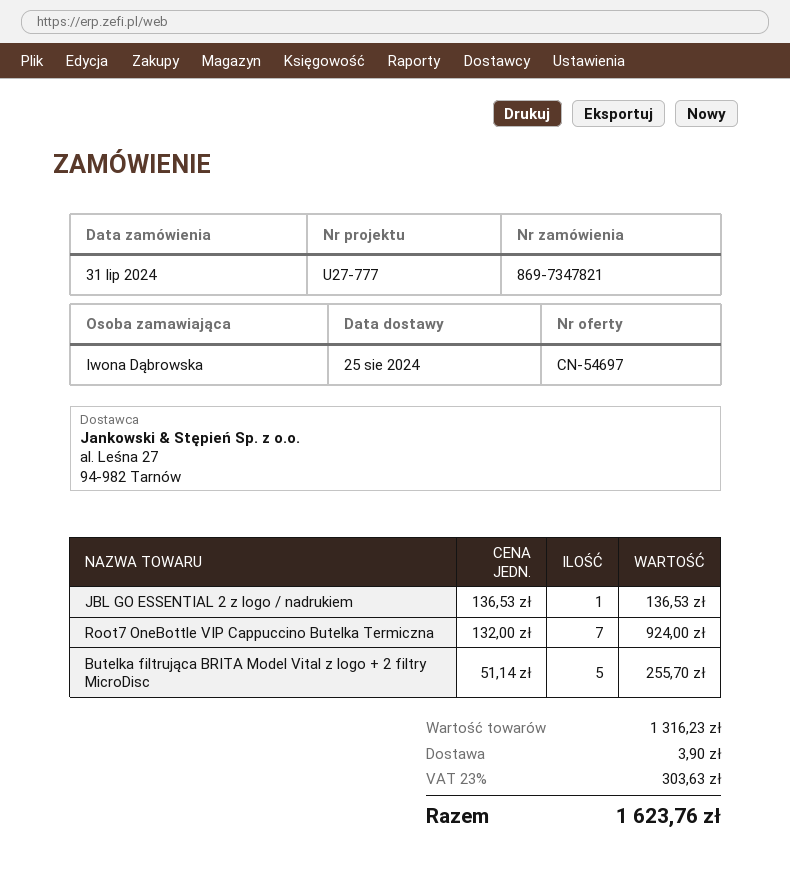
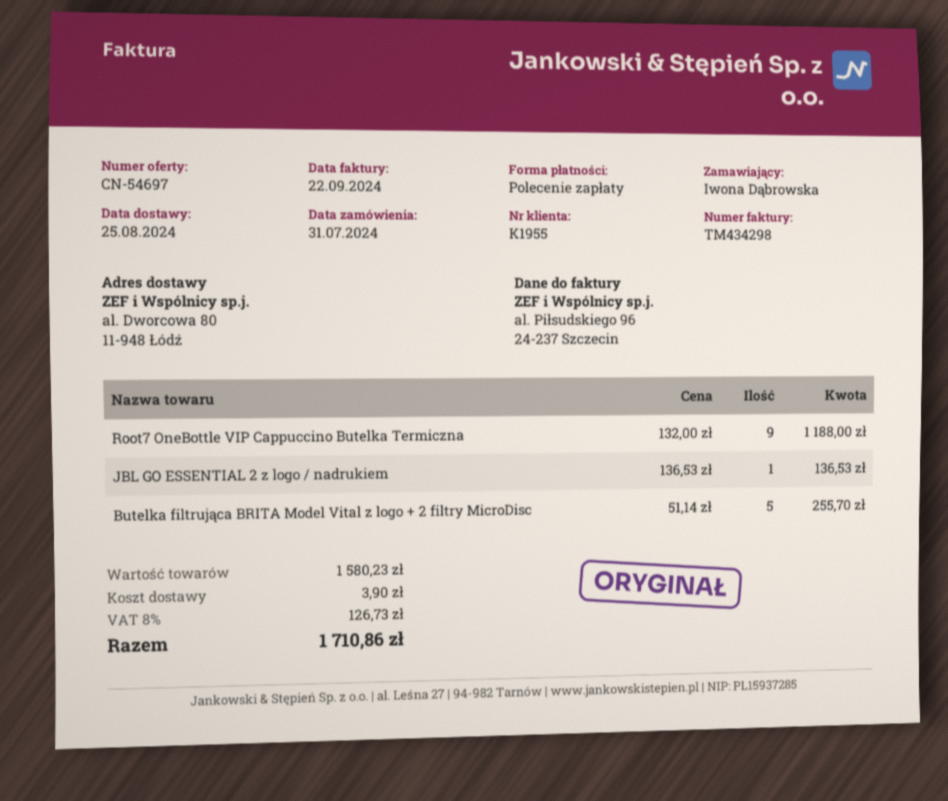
Root7 OneBottle VIP Cappuccino Butelka Termiczna: 7 x 132.00 = 924.00 -> 9 x 132.00 = 1188.00
subtotal: 1316.23 -> 1580.23
tax: 23% = 303.63 -> 8% = 126.73
total: 1623.76 -> 1710.86

